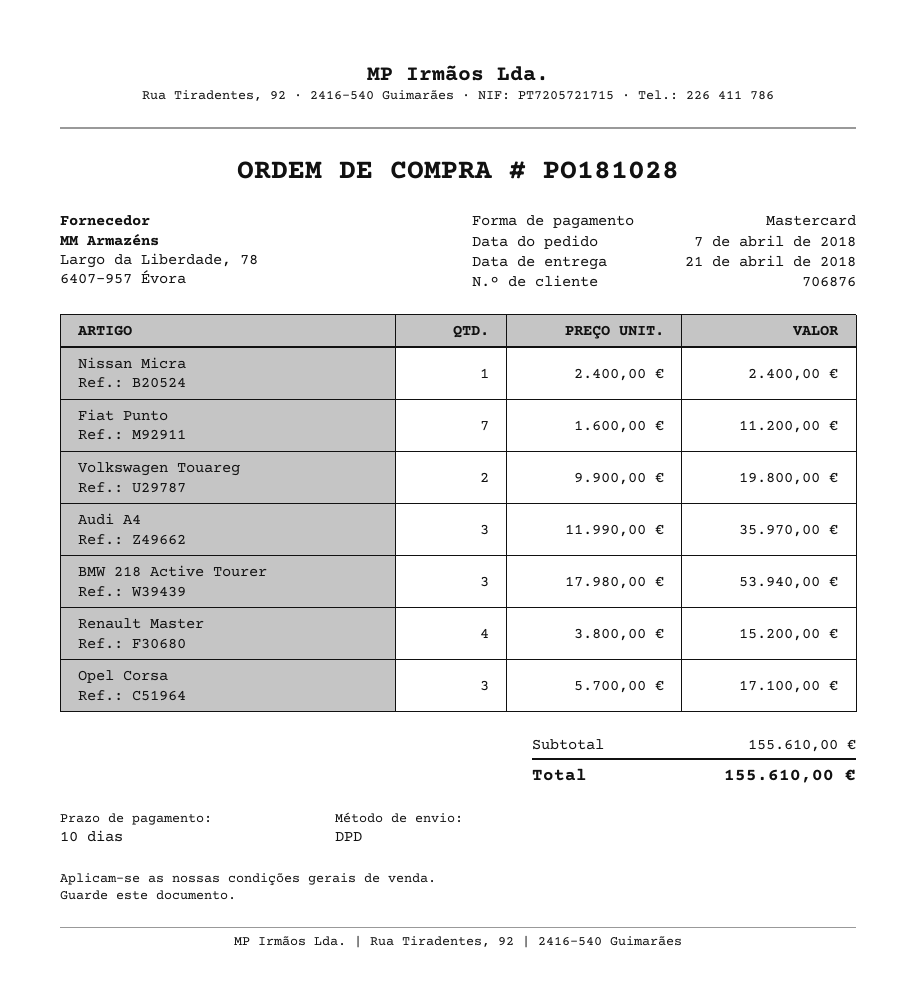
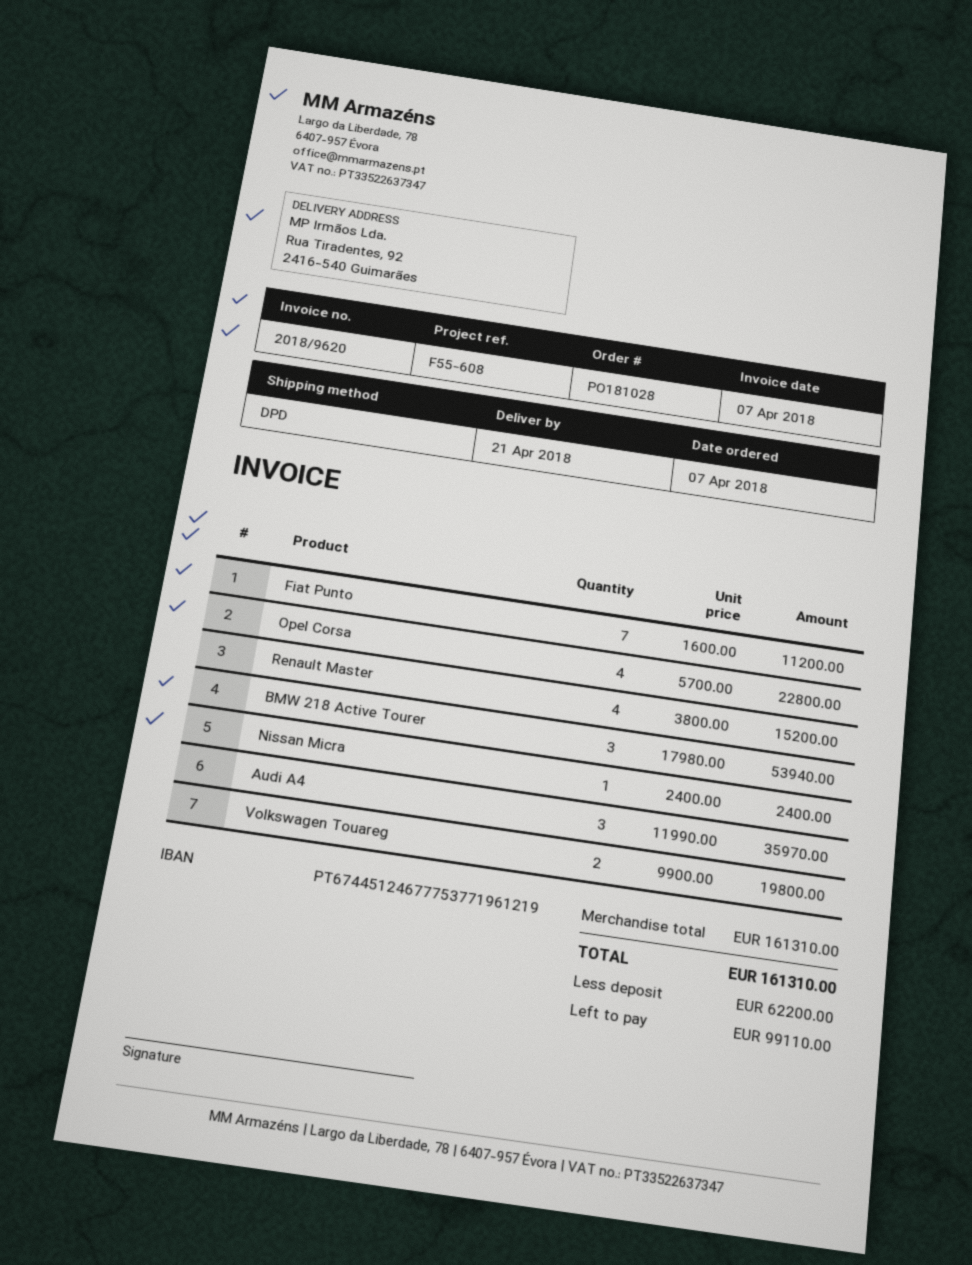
Opel Corsa: 3 x 5700.00 = 17100.00 -> 4 x 5700.00 = 22800.00
subtotal: 155610.00 -> 161310.00
total: 155610.00 -> 161310.00

